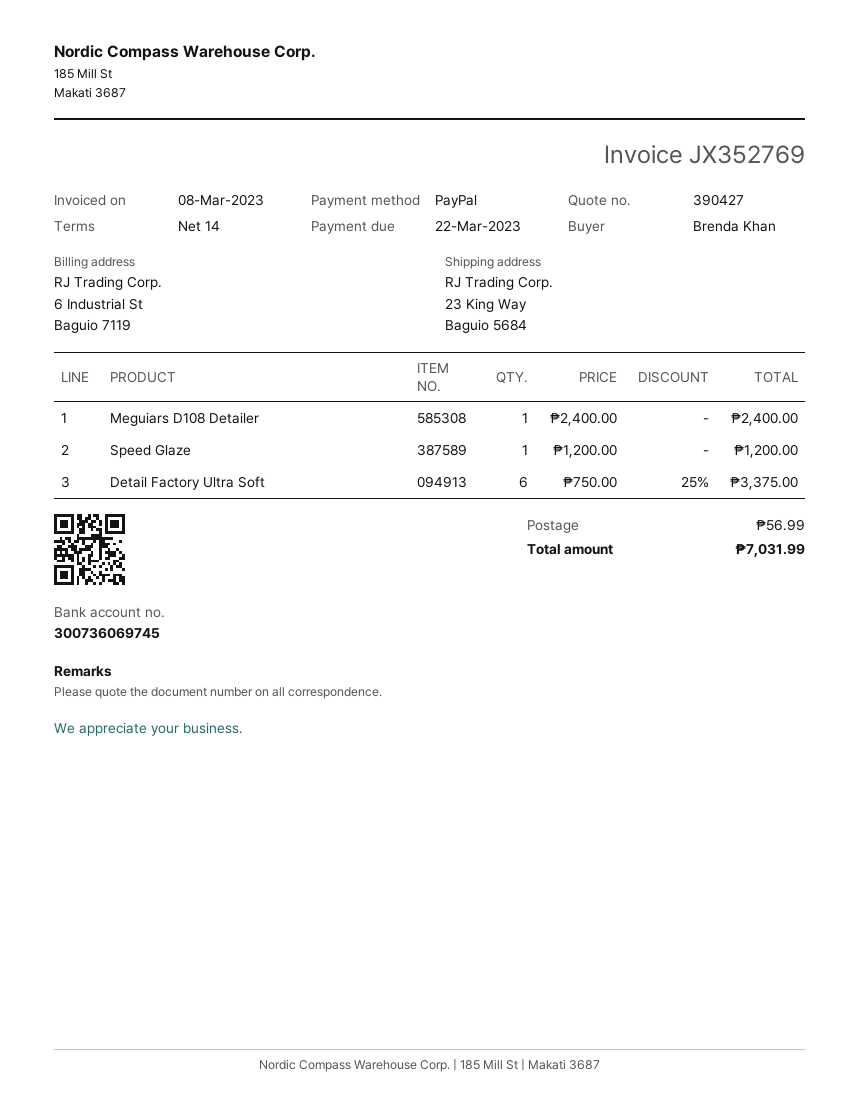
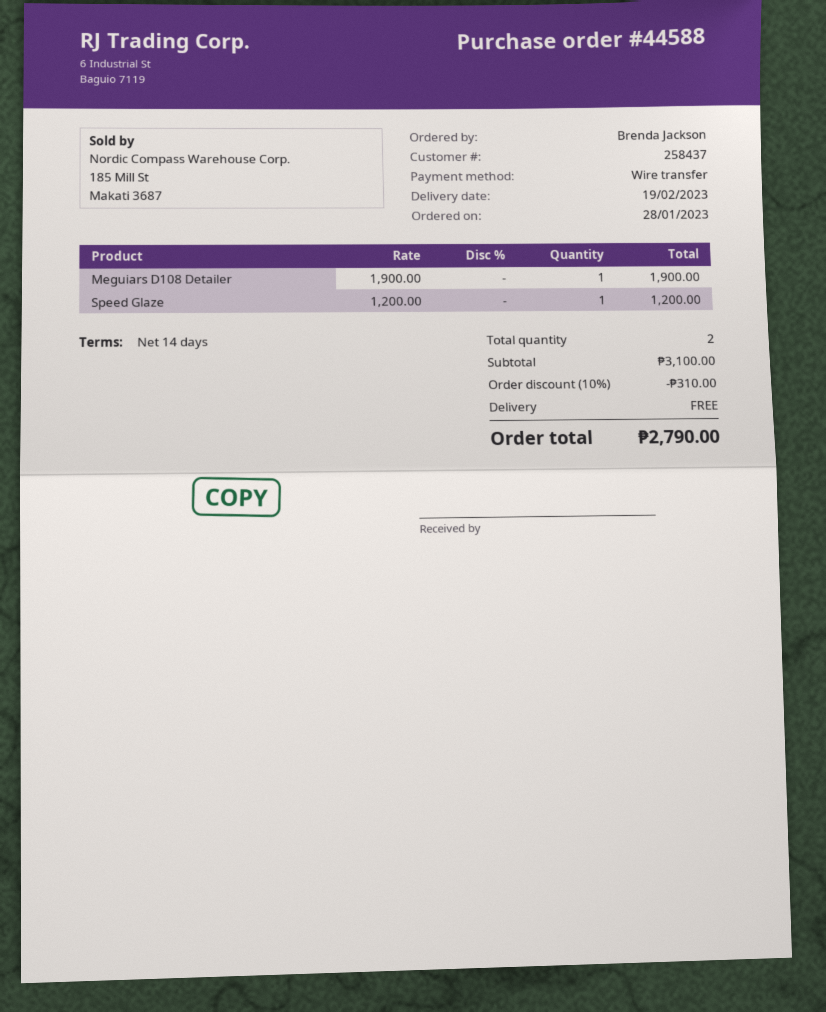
ordered by: Brenda Khan -> Brenda Jackson
payment method: PayPal -> bank transfer
Meguiars D108 Detailer: 1 x 2400.00 = 2400.00 -> 1 x 1900.00 = 1900.00
Detail Factory Ultra Soft: 6 x 750.00 - 25% = 3375.00 -> none
discount: none -> 10% = 310.00
shipping: 56.99 -> 0.00
total: 7031.99 -> 2790.00

